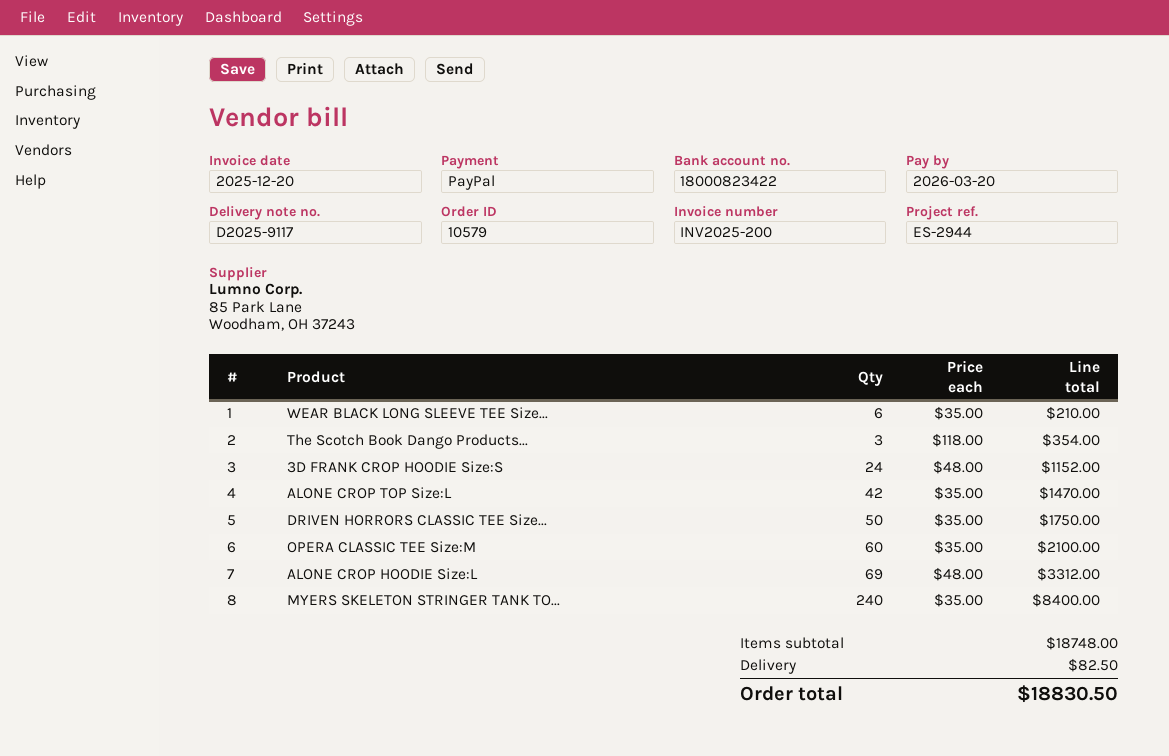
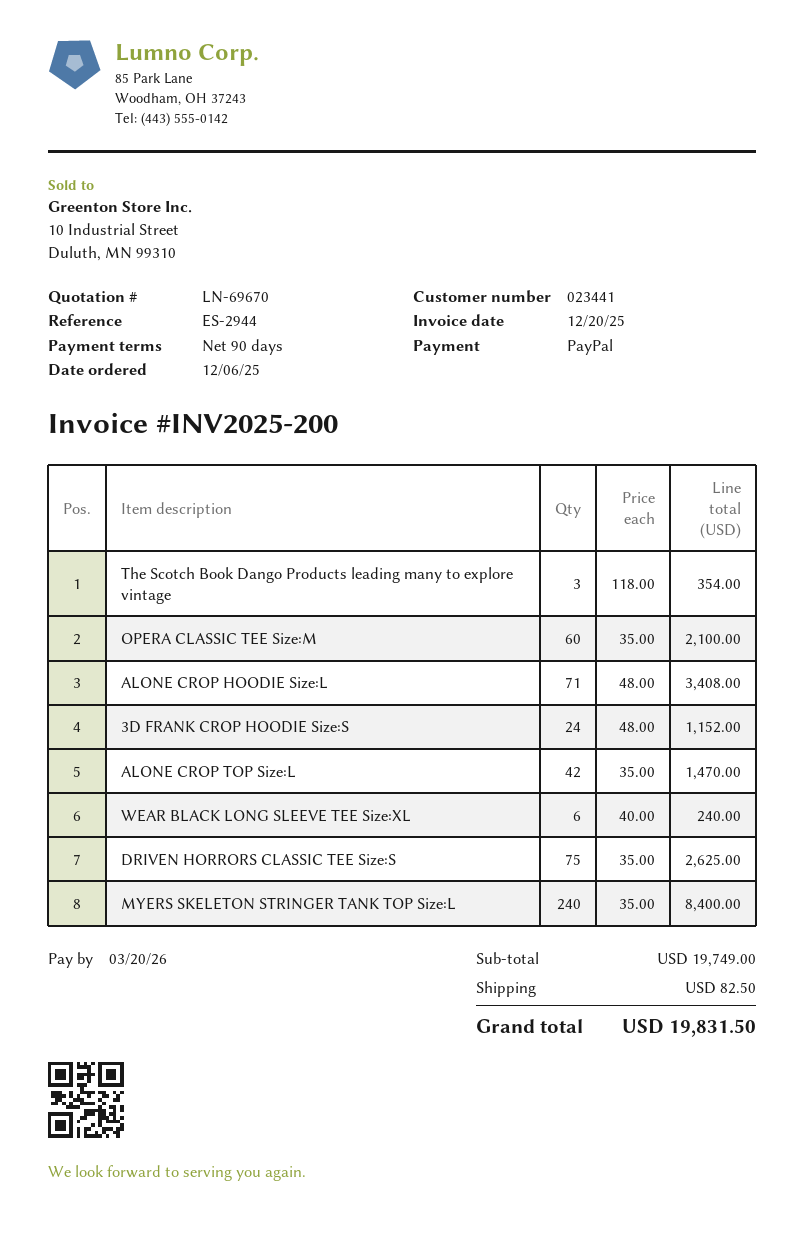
WEAR BLACK LONG SLEEVE TEE Size...: 6 x 35.00 = 210.00 -> 6 x 40.00 = 240.00
DRIVEN HORRORS CLASSIC TEE Size...: 50 x 35.00 = 1750.00 -> 75 x 35.00 = 2625.00
ALONE CROP HOODIE Size:L: 69 x 48.00 = 3312.00 -> 71 x 48.00 = 3408.00
subtotal: 18748.00 -> 19749.00
total: 18830.50 -> 19831.50

